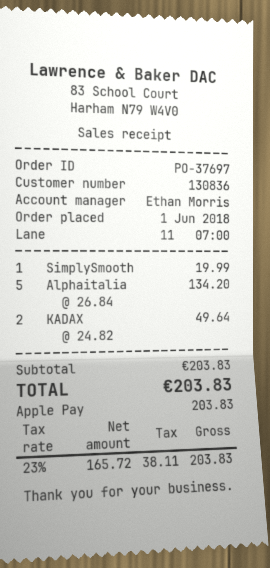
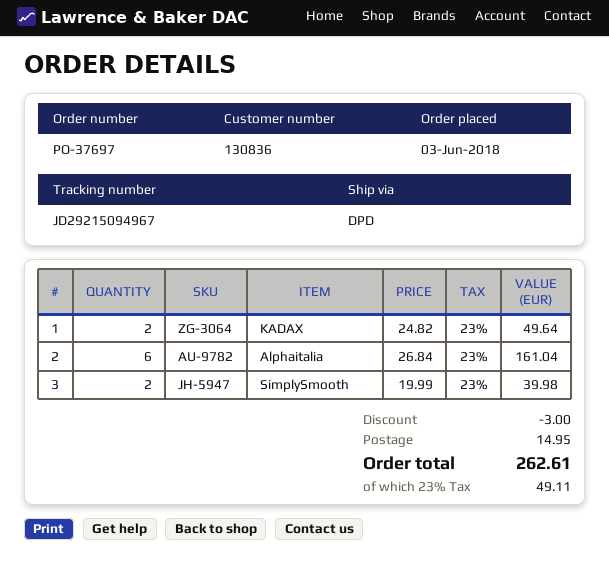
order date: 2018-06-01 -> 2018-06-03
SimplySmooth: 1 x 19.99 = 19.99 -> 2 x 19.99 = 39.98
Alphaitalia: 5 x 26.84 = 134.20 -> 6 x 26.84 = 161.04
discount: none -> 3.00
shipping: none -> 14.95
tax: 23% = 38.11 -> 23% = 49.11
total: 203.83 -> 262.61

